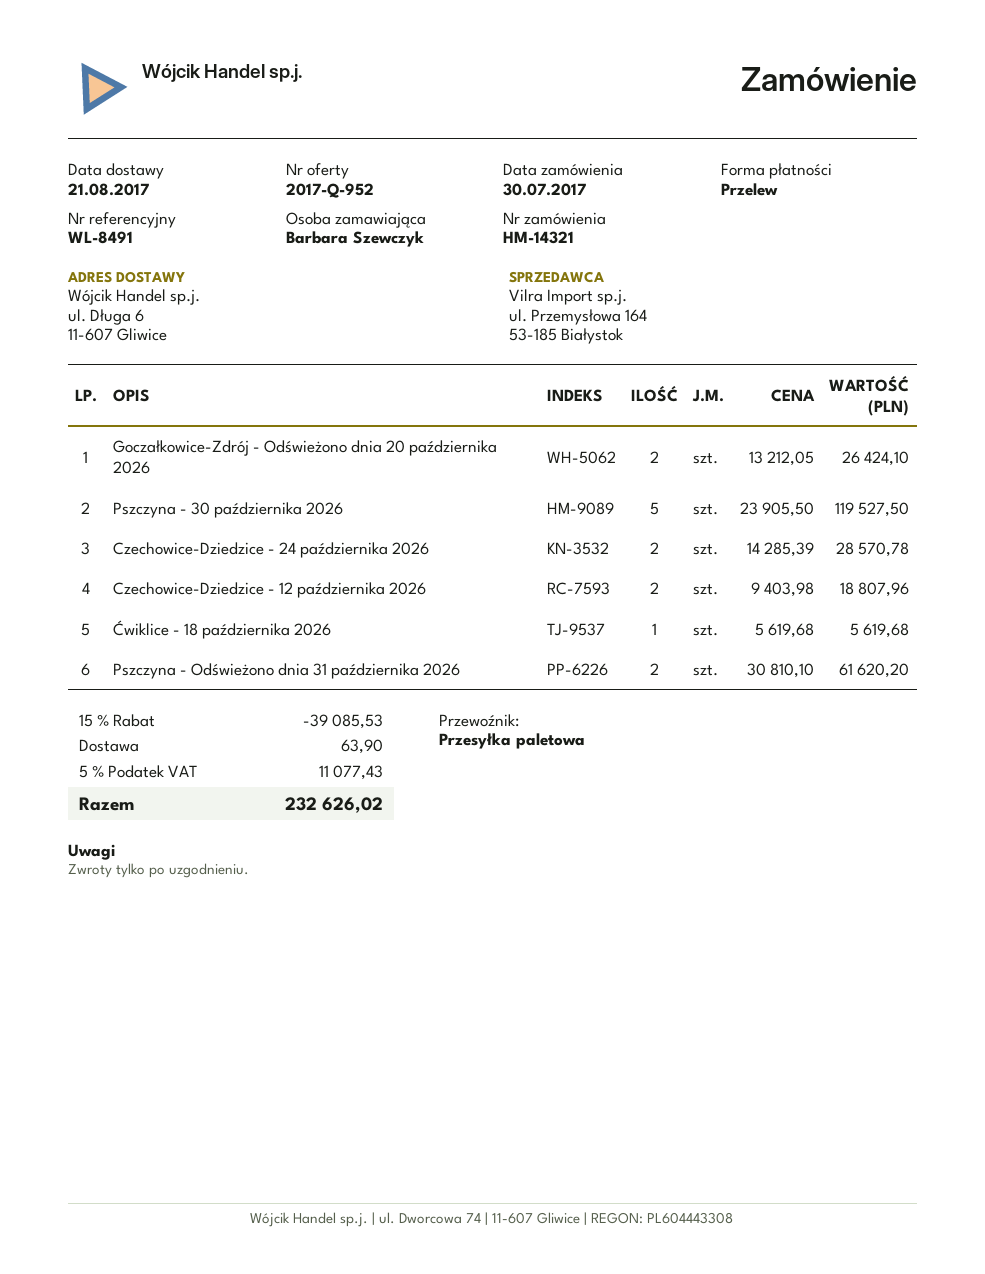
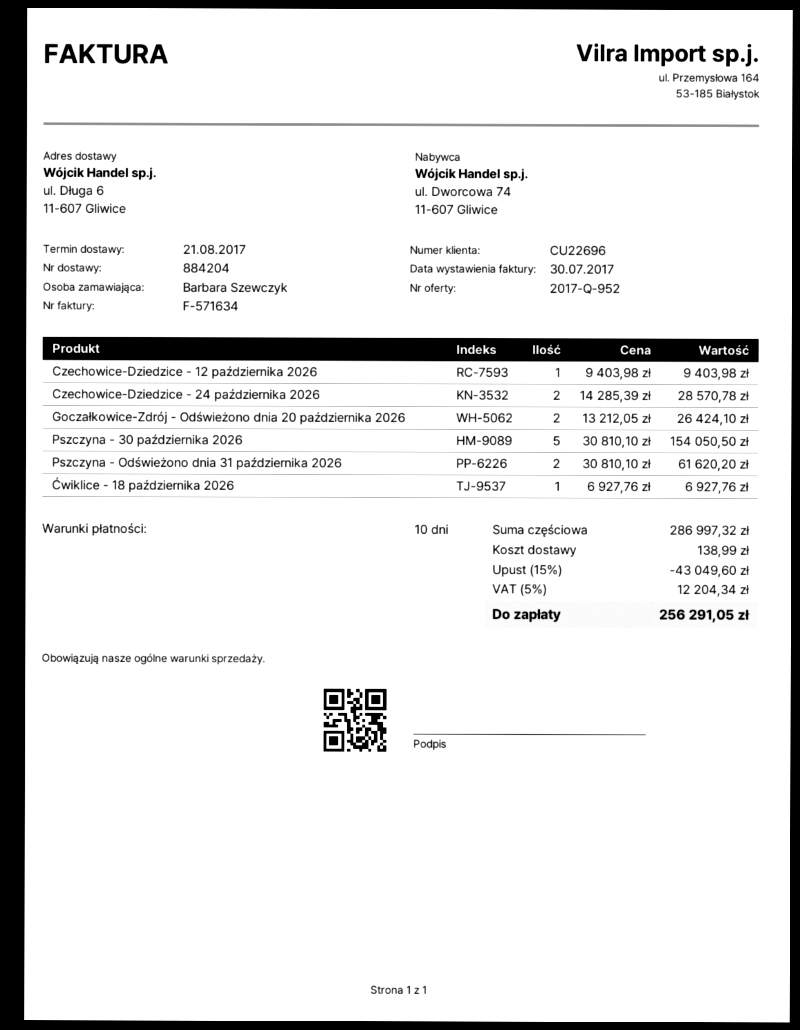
Pszczyna - 30 października 2026: 5 x 23905.50 = 119527.50 -> 5 x 30810.10 = 154050.50
Czechowice-Dziedzice - 12 października 2026: 2 x 9403.98 = 18807.96 -> 1 x 9403.98 = 9403.98
Ćwiklice - 18 października 2026: 1 x 5619.68 = 5619.68 -> 1 x 6927.76 = 6927.76
discount: 15% = 39085.53 -> 15% = 43049.60
shipping: 63.90 -> 138.99
tax: 5% = 11077.43 -> 5% = 12204.34
total: 232626.02 -> 256291.05

